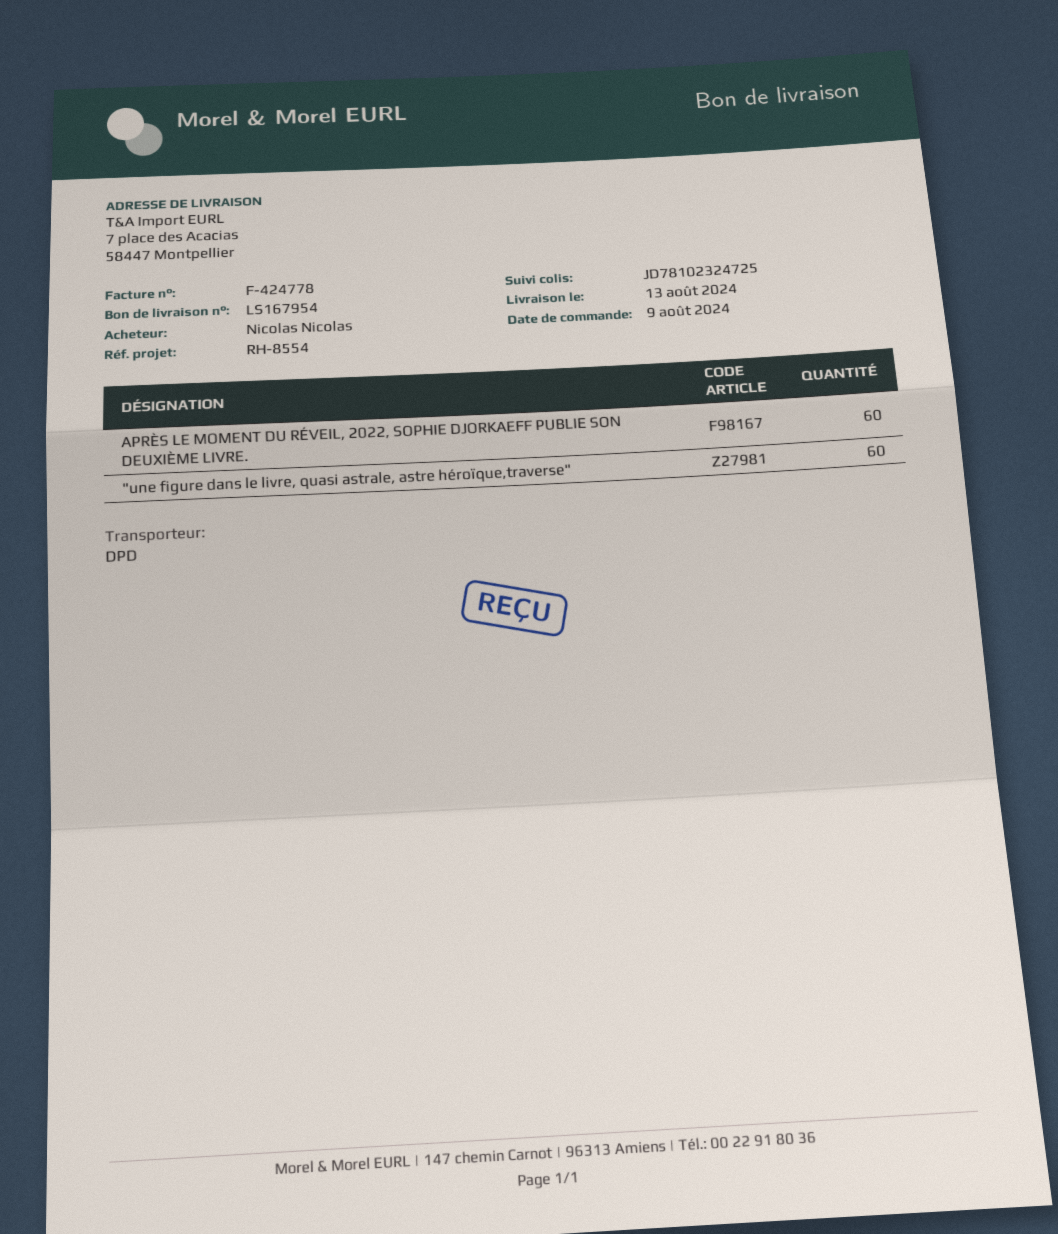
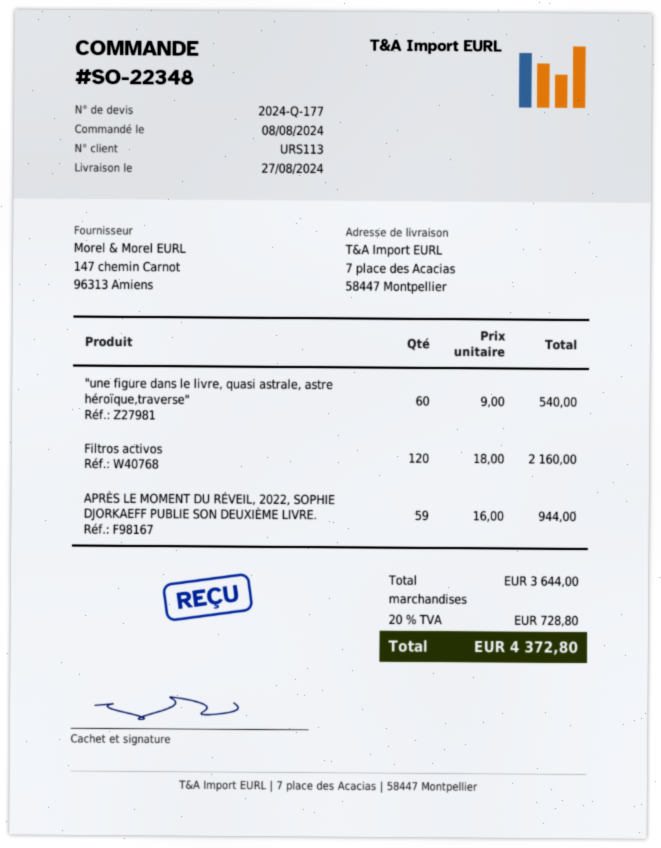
order date: 2024-08-09 -> 2024-08-08
delivery date: 2024-08-13 -> 2024-08-27
APRÈS LE MOMENT DU RÉVEIL, 2022, SOPHIE DJORKAEFF PUBLIE SON DEUXIÈME LIVRE.: 60 -> 59
Filtros activos: none -> 120

